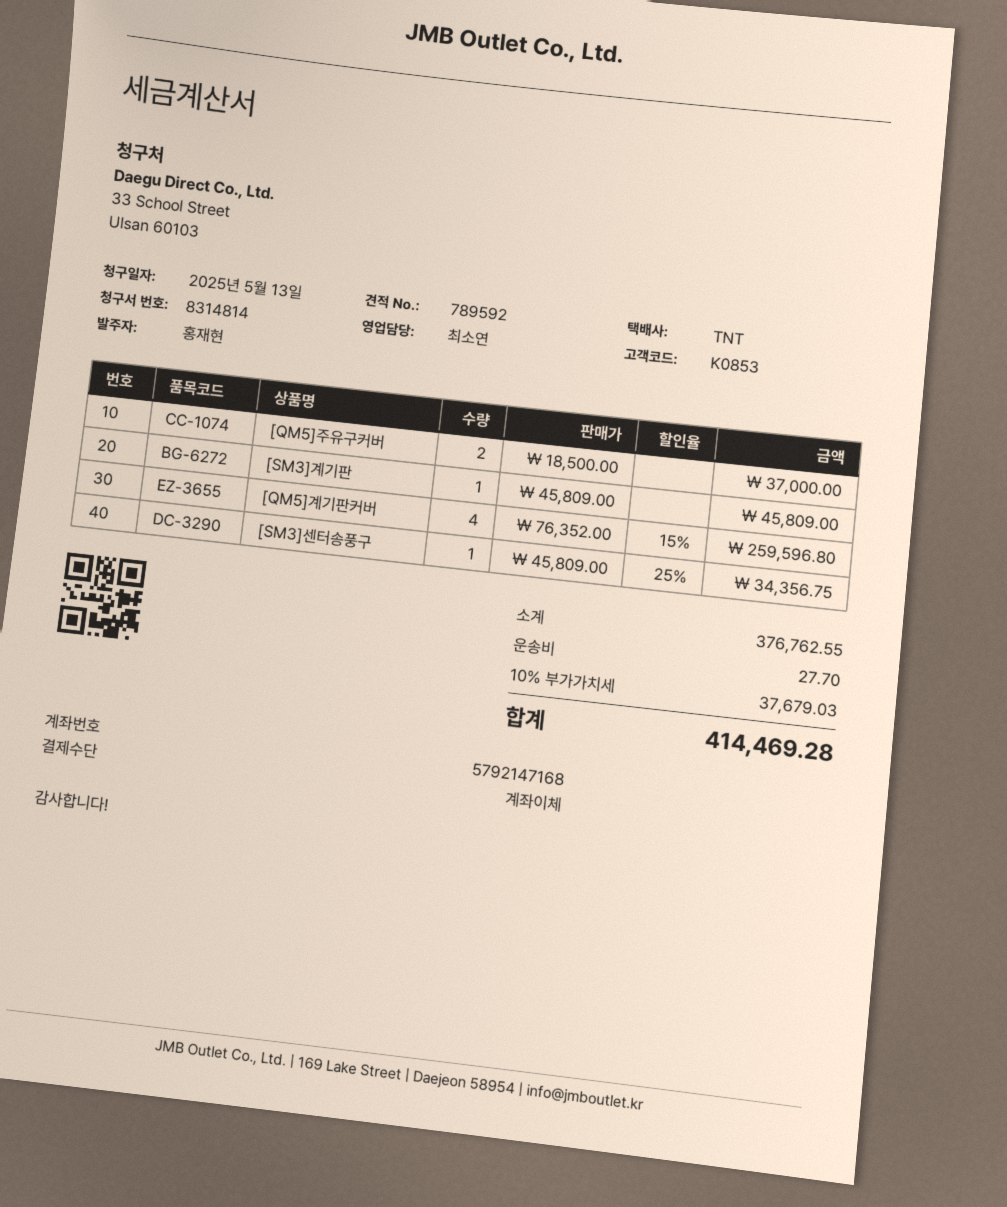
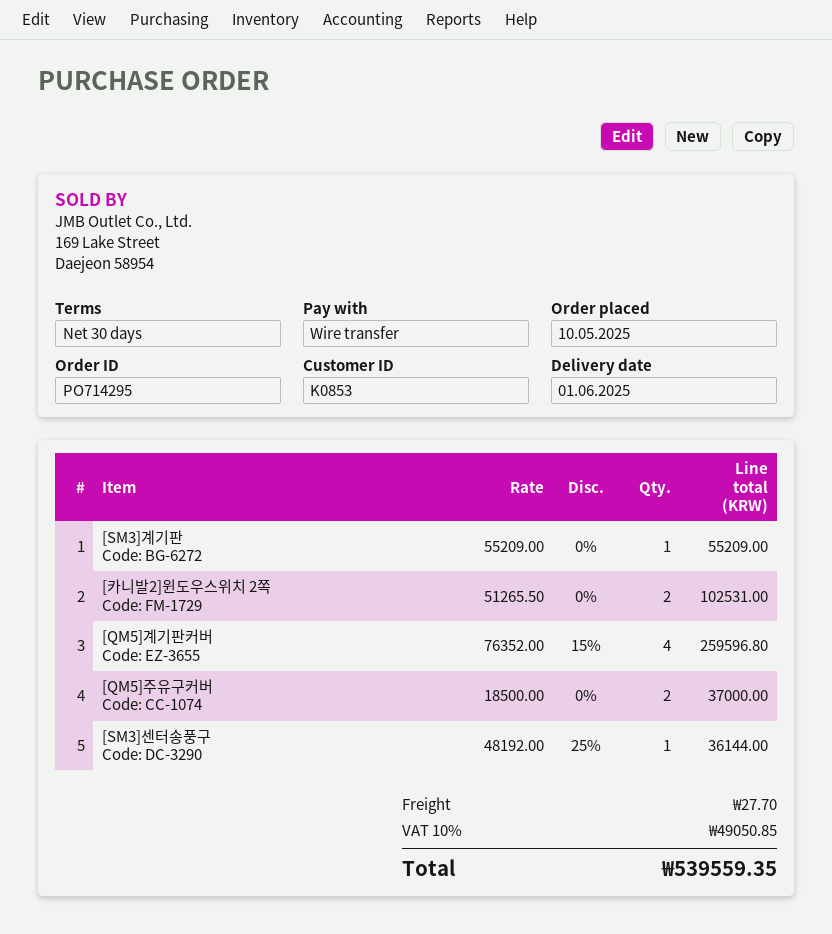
[SM3]계기판: 1 x 45809.00 = 45809.00 -> 1 x 55209.00 = 55209.00
[SM3]센터송풍구: 1 x 45809.00 - 25% = 34356.75 -> 1 x 48192.00 - 25% = 36144.00
[카니발2]윈도우스위치 2쪽: none -> 2 x 51265.50 = 102531.00
tax: 10% = 37679.03 -> 10% = 49050.85
total: 414469.28 -> 539559.35

